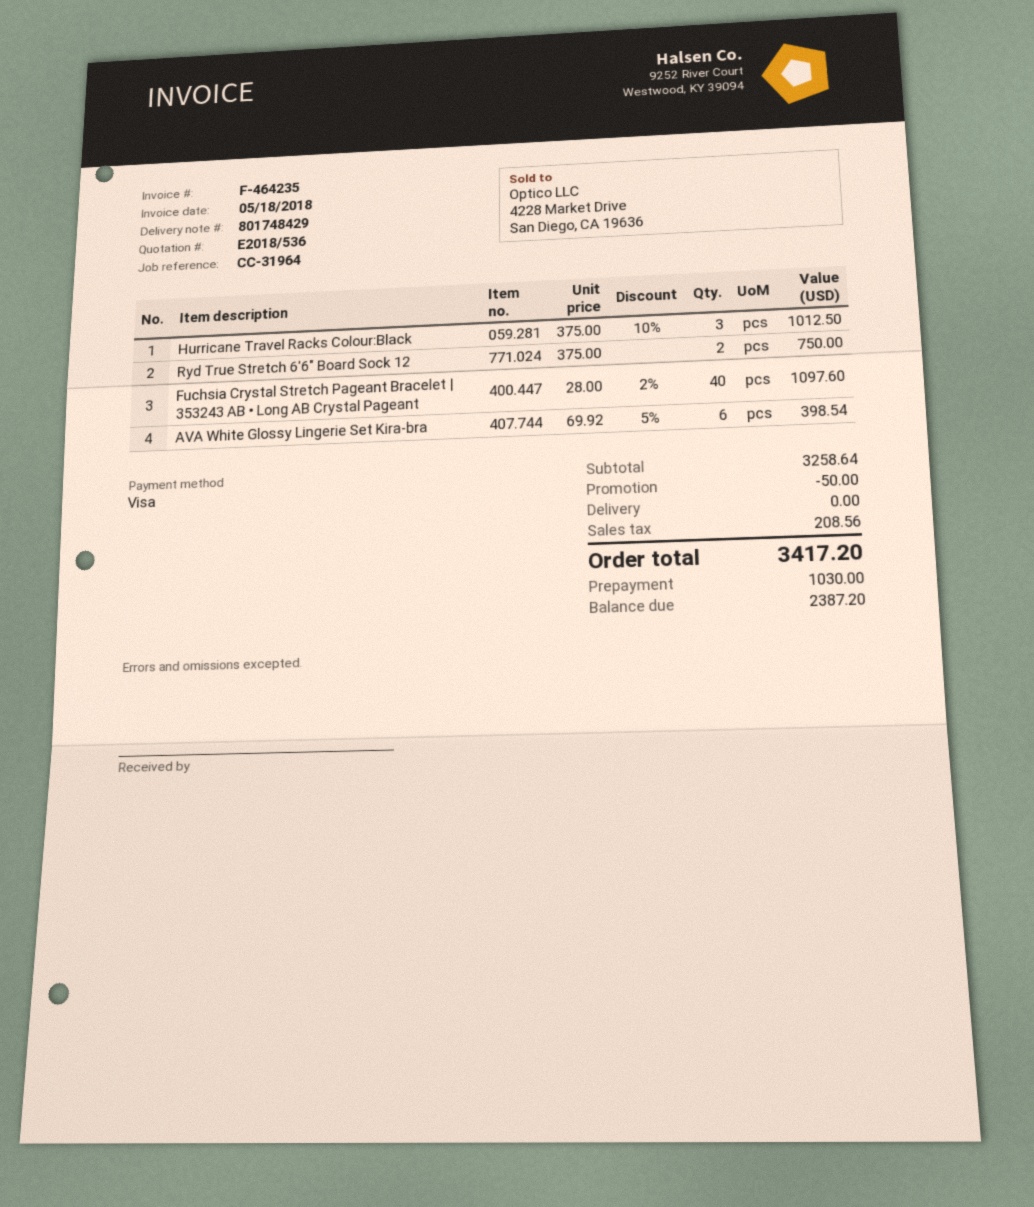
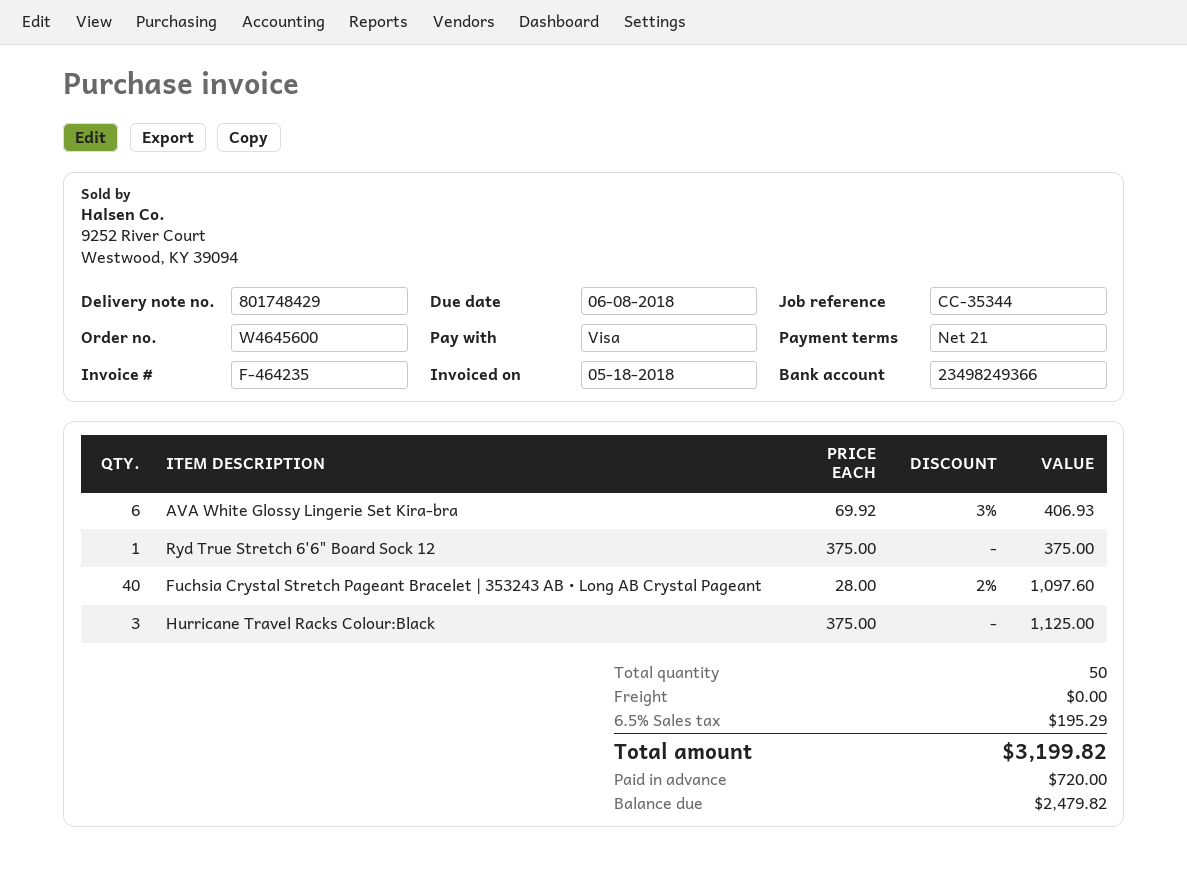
reference: CC-31964 -> CC-35344
Hurricane Travel Racks Colour:Black: 3 x 375.00 - 10% = 1012.50 -> 3 x 375.00 = 1125.00
Ryd True Stretch 6'6" Board Sock 12: 2 x 375.00 = 750.00 -> 1 x 375.00 = 375.00
AVA White Glossy Lingerie Set Kira-bra: 6 x 69.92 - 5% = 398.54 -> 6 x 69.92 - 3% = 406.93
discount: 50.00 -> none
tax: 208.56 -> 195.29
total: 3417.20 -> 3199.82
deposit: 1030.00 -> 720.00
balance: 2387.20 -> 2479.82

